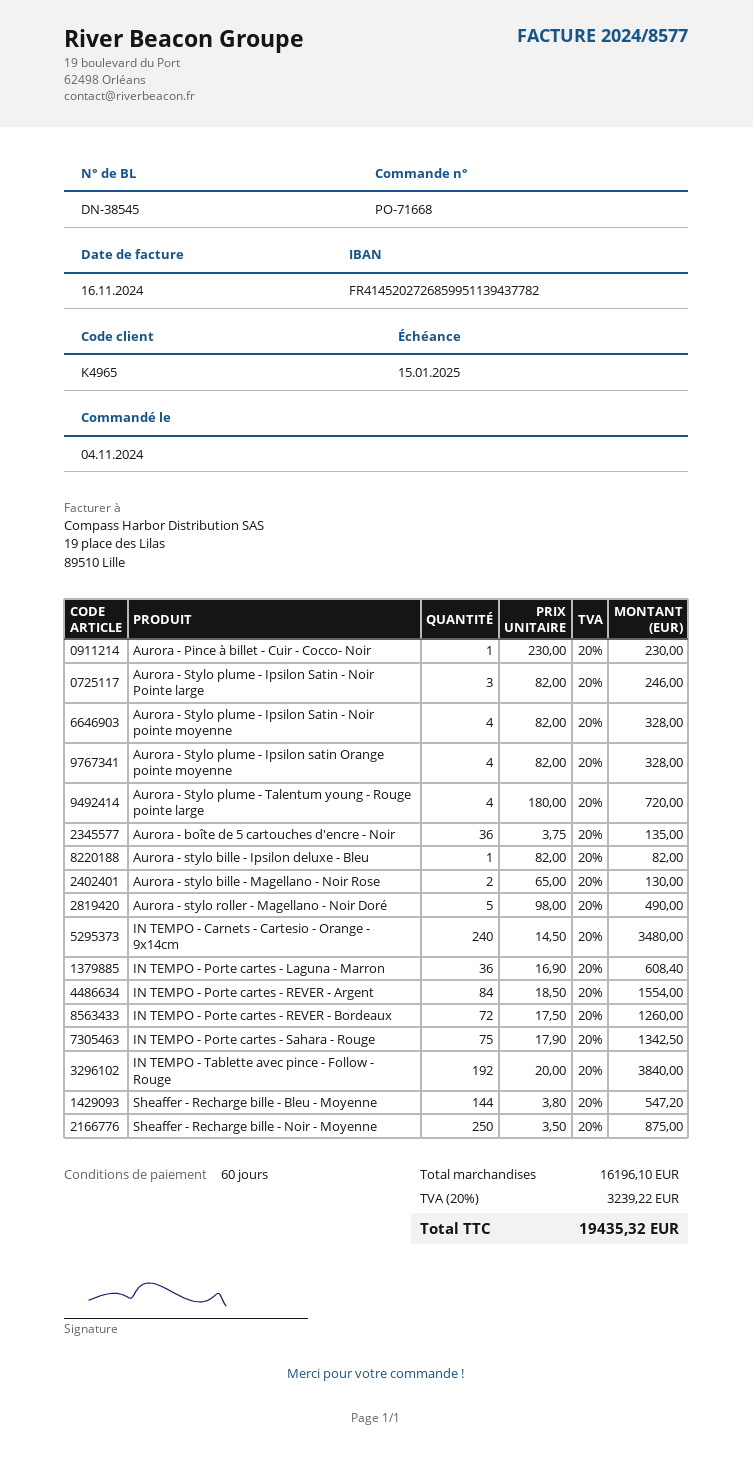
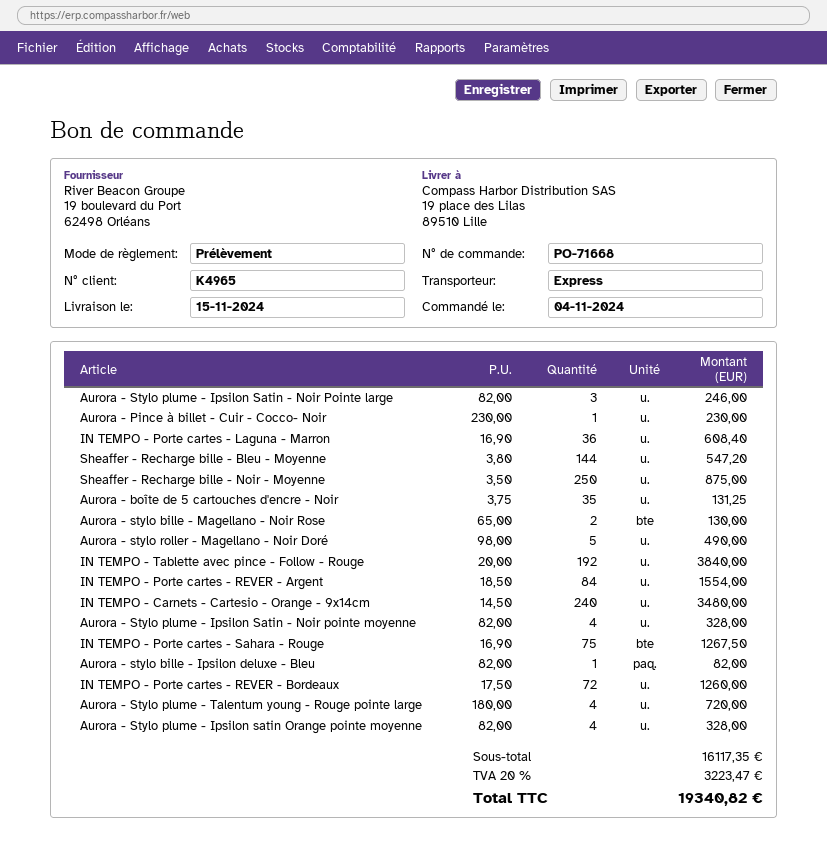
Aurora - boîte de 5 cartouches d'encre - Noir: 36 x 3.75 = 135.00 -> 35 x 3.75 = 131.25
IN TEMPO - Porte cartes - Sahara - Rouge: 75 x 17.90 = 1342.50 -> 75 x 16.90 = 1267.50
subtotal: 16196.10 -> 16117.35
tax: 20% = 3239.22 -> 20% = 3223.47
total: 19435.32 -> 19340.82

